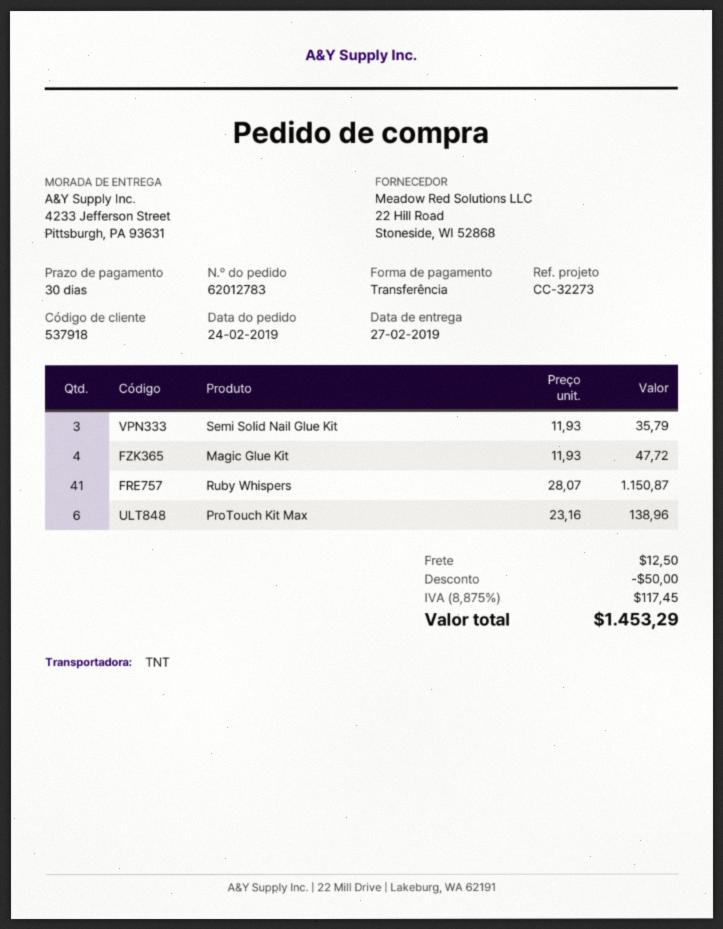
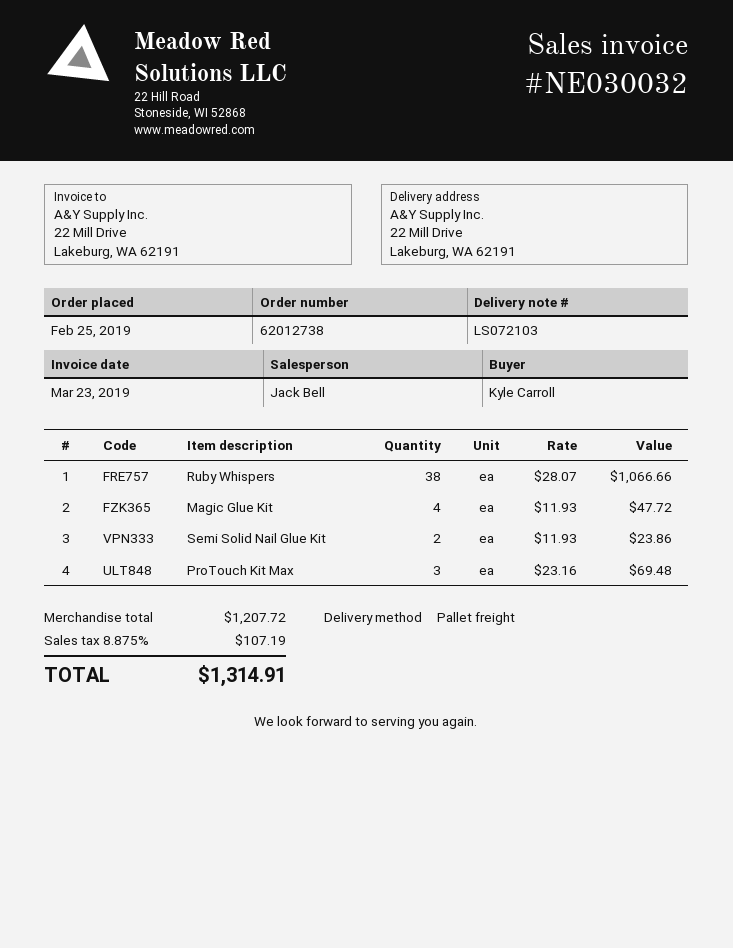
order number: 62012783 -> 62012738
order date: 2019-02-24 -> 2019-02-25
shipping method: TNT -> pallet freight
ship to: 4233 Jefferson Street, Pittsburgh, PA 93631 -> 22 Mill Drive, Lakeburg, WA 62191
Semi Solid Nail Glue Kit: 3 x 11.93 = 35.79 -> 2 x 11.93 = 23.86
Ruby Whispers: 41 x 28.07 = 1150.87 -> 38 x 28.07 = 1066.66
ProTouch Kit Max: 6 x 23.16 = 138.96 -> 3 x 23.16 = 69.48
discount: 50.00 -> none
shipping: 12.50 -> none
tax: 8.875% = 117.45 -> 8.875% = 107.19
total: 1453.29 -> 1314.91

